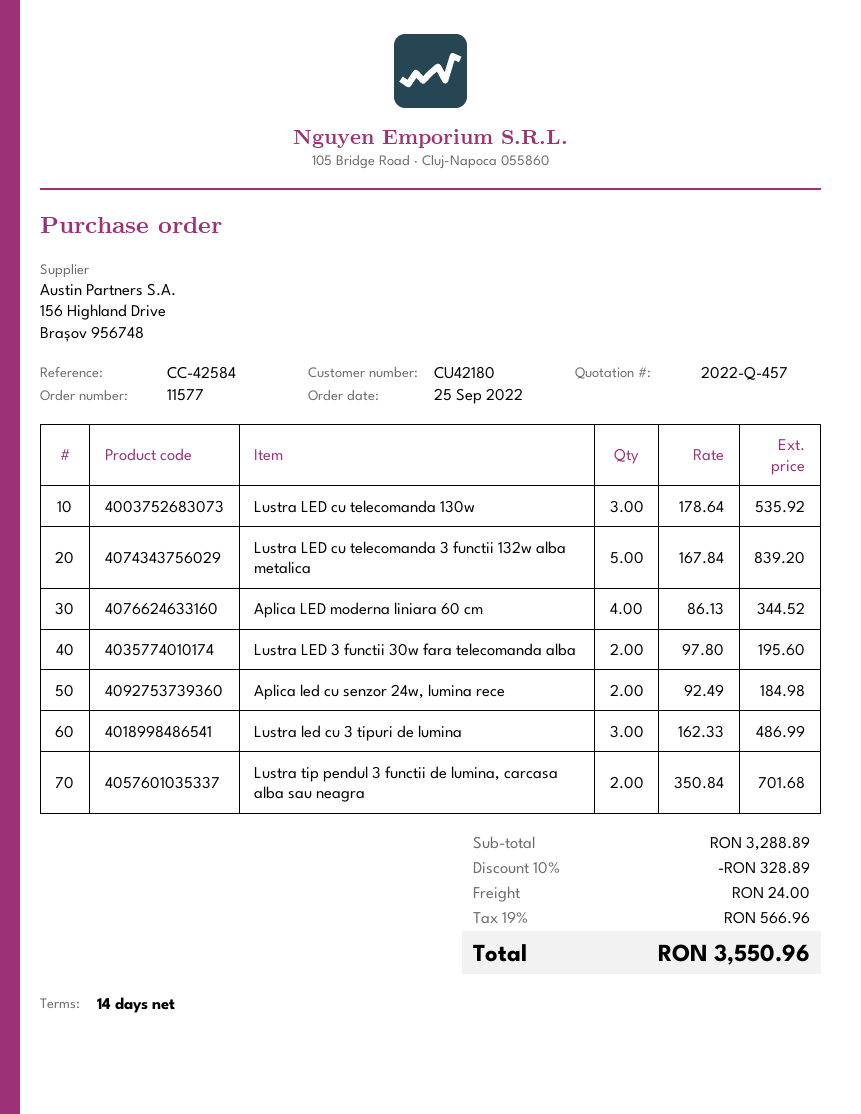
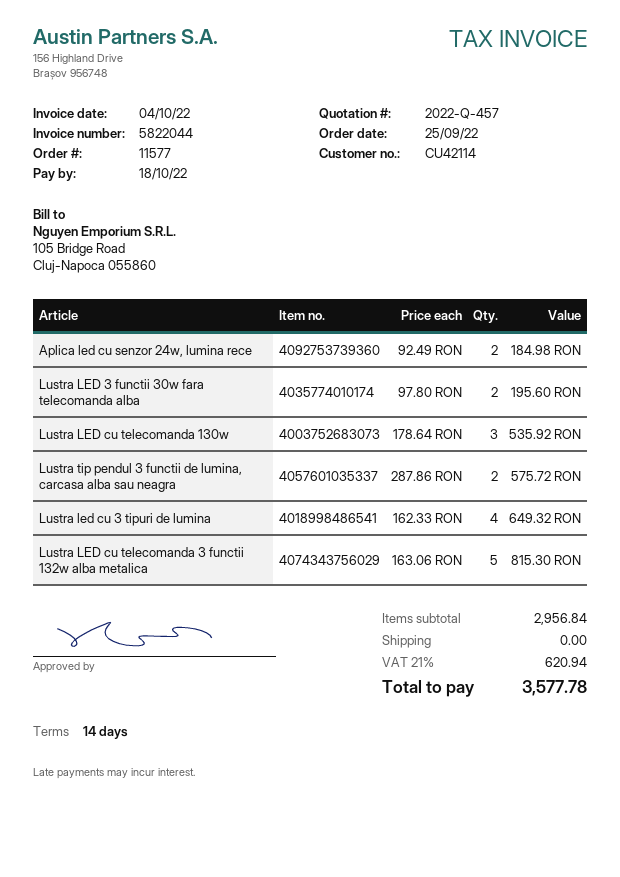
customer number: CU42180 -> CU42114
Lustra LED cu telecomanda 3 functii 132w alba metalica: 5 x 167.84 = 839.20 -> 5 x 163.06 = 815.30
Aplica LED moderna liniara 60 cm: 4 x 86.13 = 344.52 -> none
Lustra led cu 3 tipuri de lumina: 3 x 162.33 = 486.99 -> 4 x 162.33 = 649.32
Lustra tip pendul 3 functii de lumina, carcasa alba sau neagra: 2 x 350.84 = 701.68 -> 2 x 287.86 = 575.72
subtotal: 3288.89 -> 2956.84
discount: 10% = 328.89 -> none
shipping: 24.00 -> 0.00
tax: 19% = 566.96 -> 21% = 620.94
total: 3550.96 -> 3577.78

